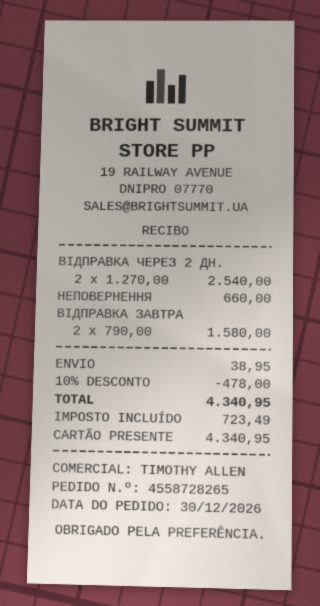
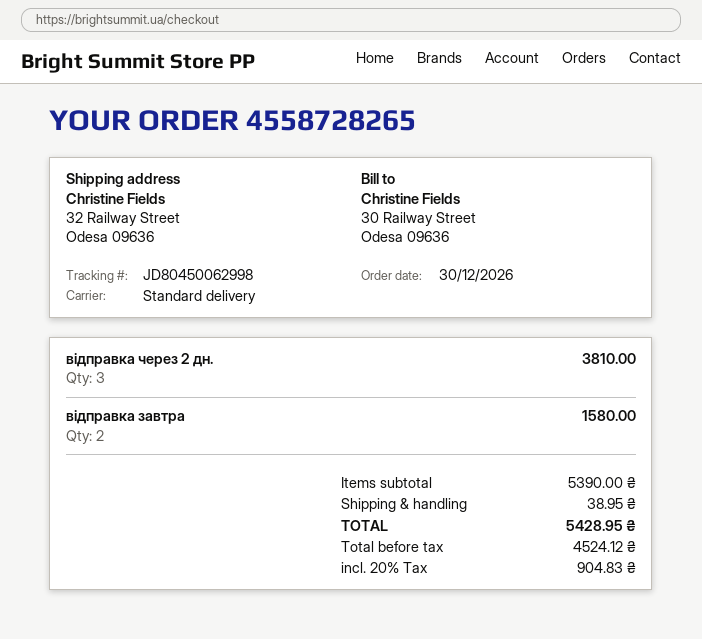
ВІДПРАВКА ЧЕРЕЗ 2 ДН.: 2 for 2540.00 -> 3 for 3810.00
НЕПОВЕРНЕННЯ: 1 for 660.00 -> none
discount: 10% = 478.00 -> none
tax: 723.49 -> 904.83
total: 4340.95 -> 5428.95

